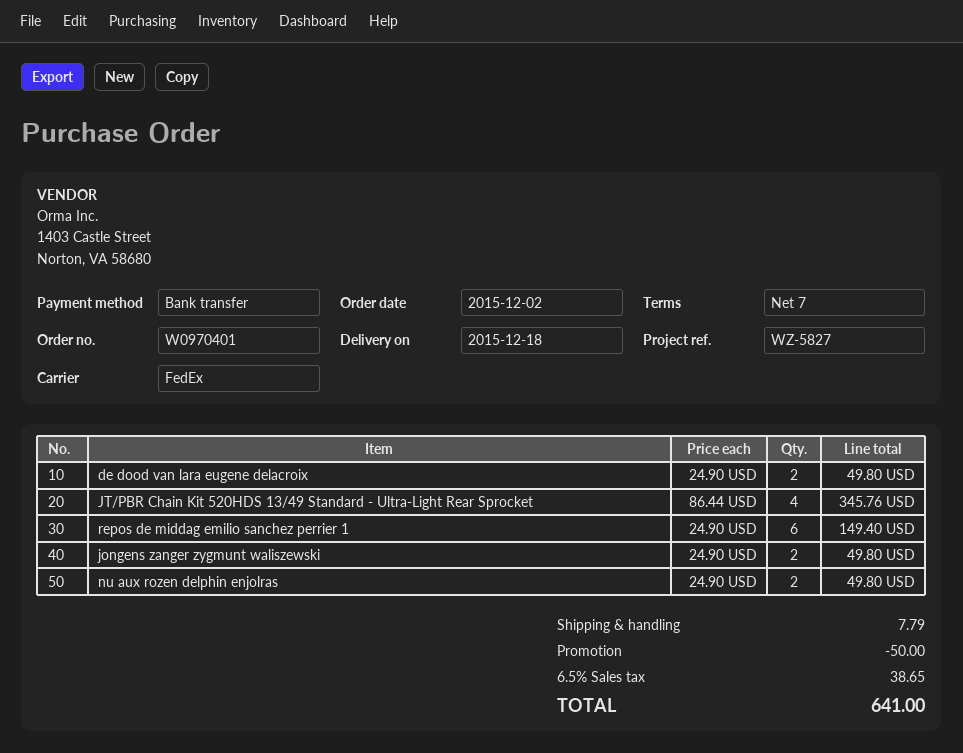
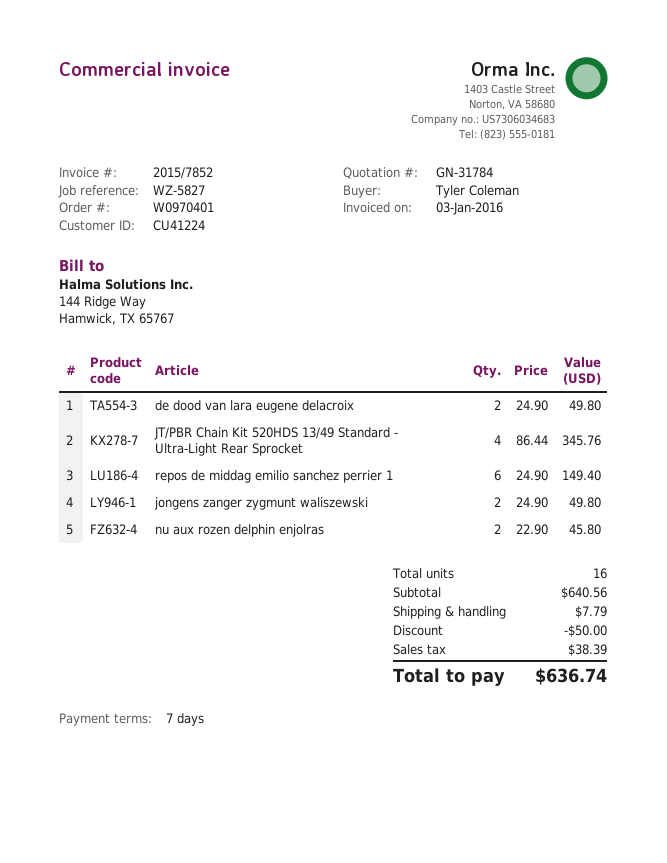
nu aux rozen delphin enjolras: 2 x 24.90 = 49.80 -> 2 x 22.90 = 45.80
tax: 38.65 -> 38.39
total: 641.00 -> 636.74

